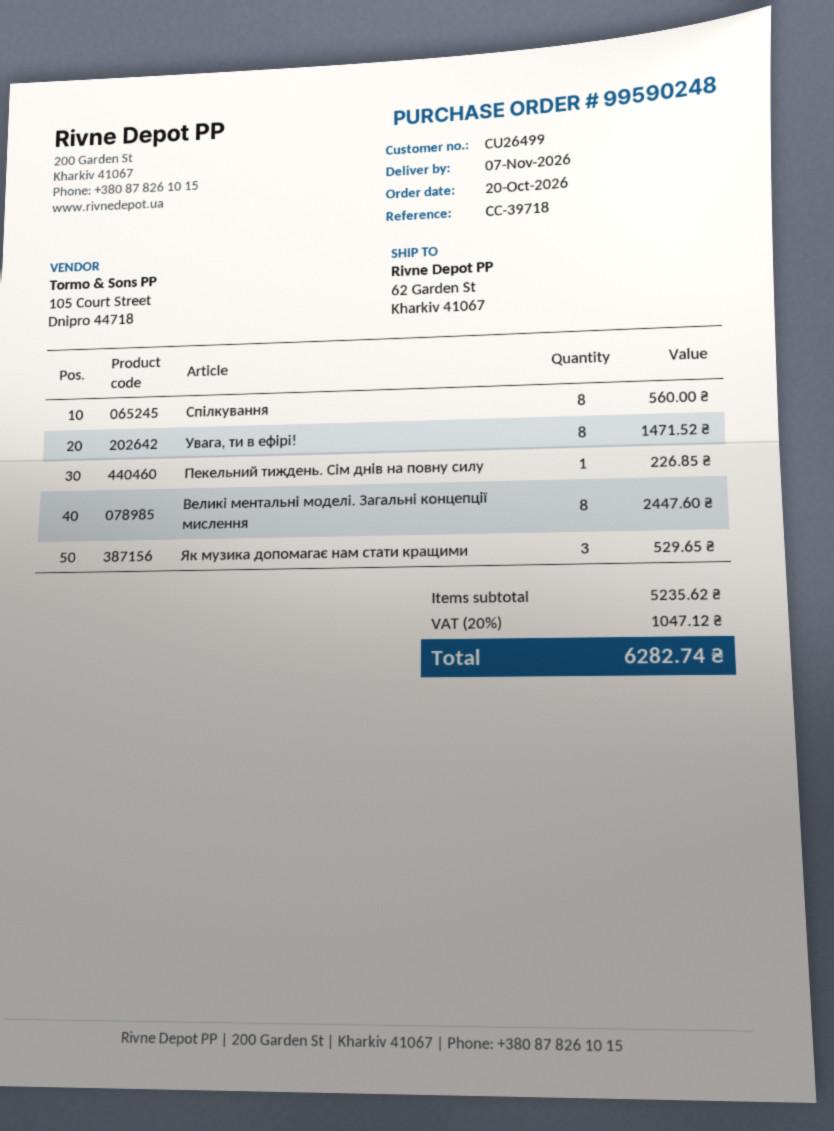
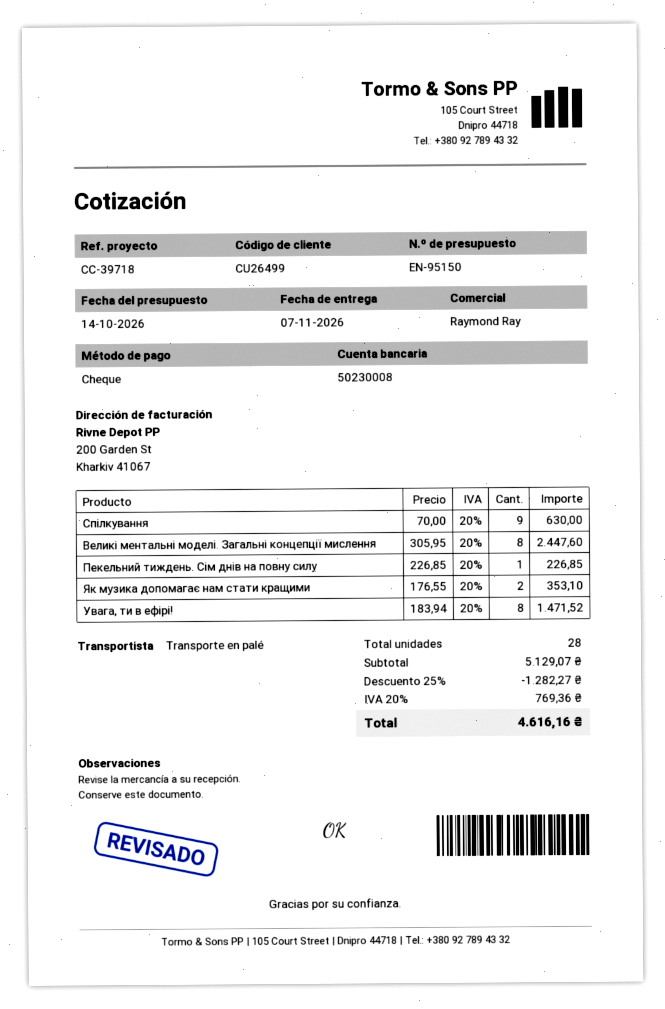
Спілкування: 8 for 560.00 -> 9 for 630.00
Як музика допомагає нам стати кращими: 3 for 529.65 -> 2 for 353.10
subtotal: 5235.62 -> 5129.07
discount: none -> 25% = 1282.27
tax: 20% = 1047.12 -> 20% = 769.36
total: 6282.74 -> 4616.16

